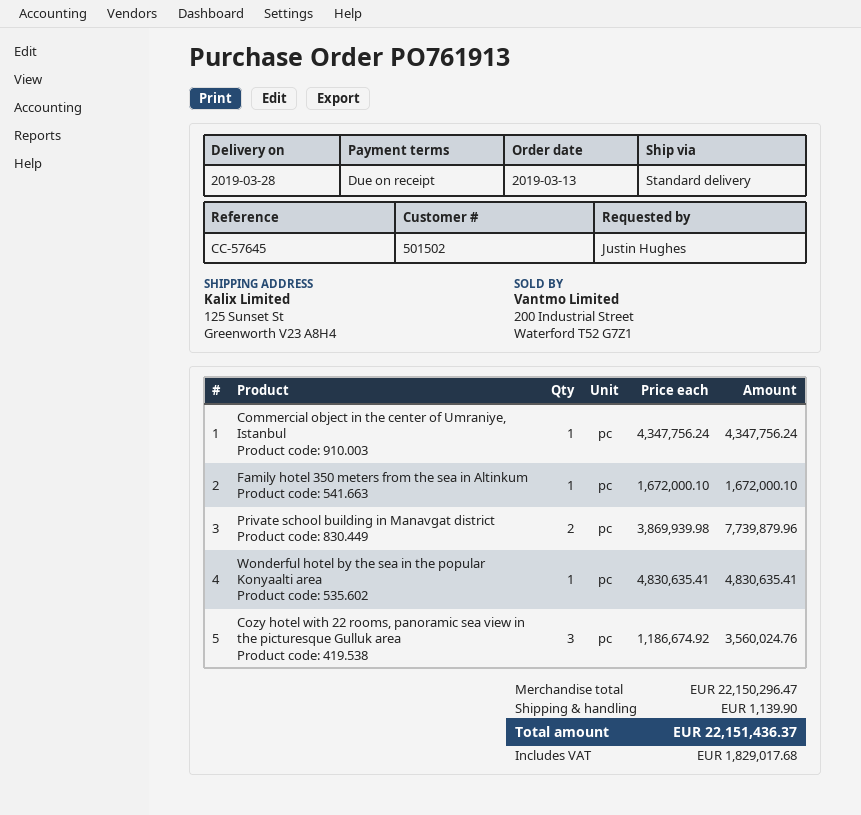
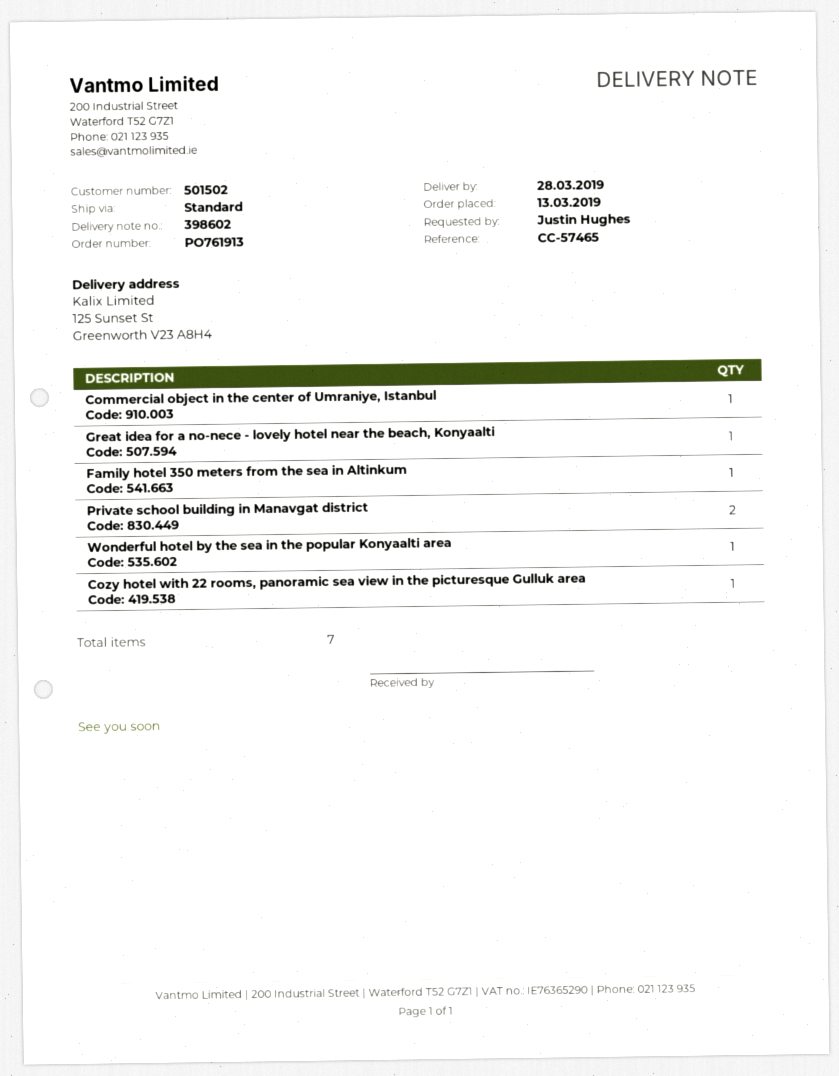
reference: CC-57645 -> CC-57465
Cozy hotel with 22 rooms, panoramic sea view in the picturesque Gulluk area: 3 -> 1
Great idea for a no-nece - lovely hotel near the beach, Konyaalti: none -> 1

